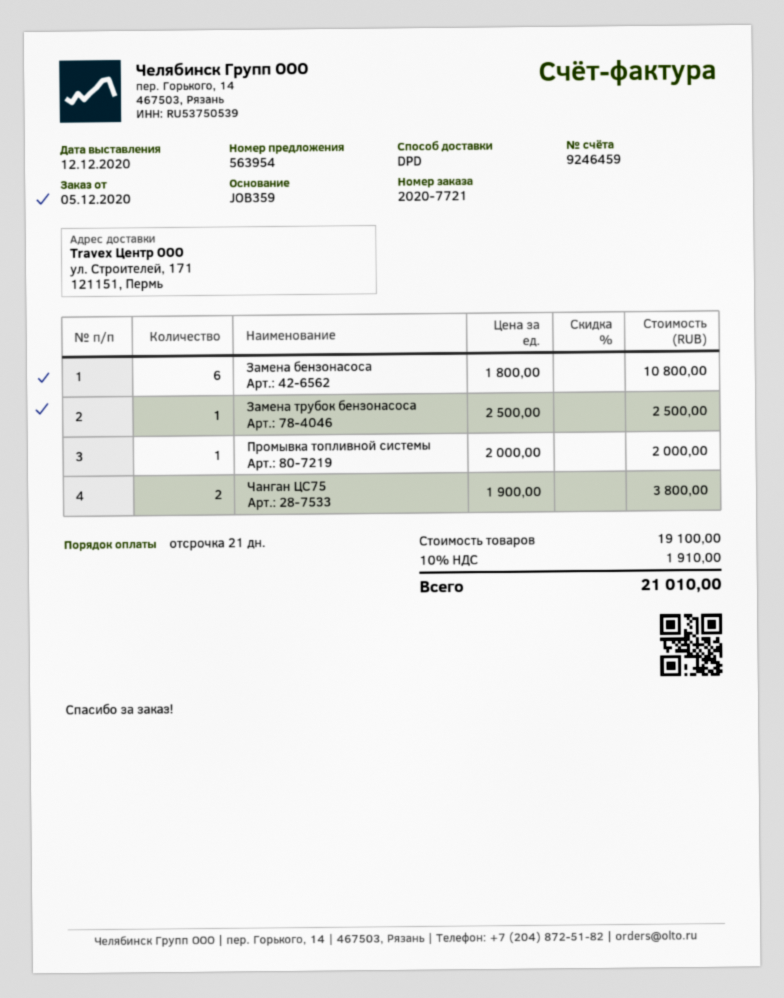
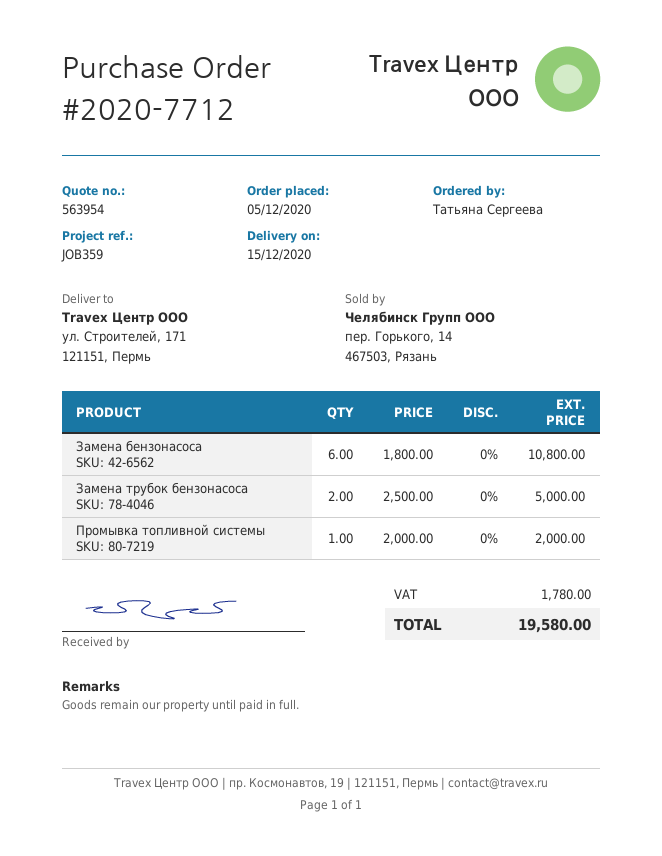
order number: 2020-7721 -> 2020-7712
Замена трубок бензонасоса: 1 x 2500.00 = 2500.00 -> 2 x 2500.00 = 5000.00
Чанган ЦС75: 2 x 1900.00 = 3800.00 -> none
tax: 1910.00 -> 1780.00
total: 21010.00 -> 19580.00

